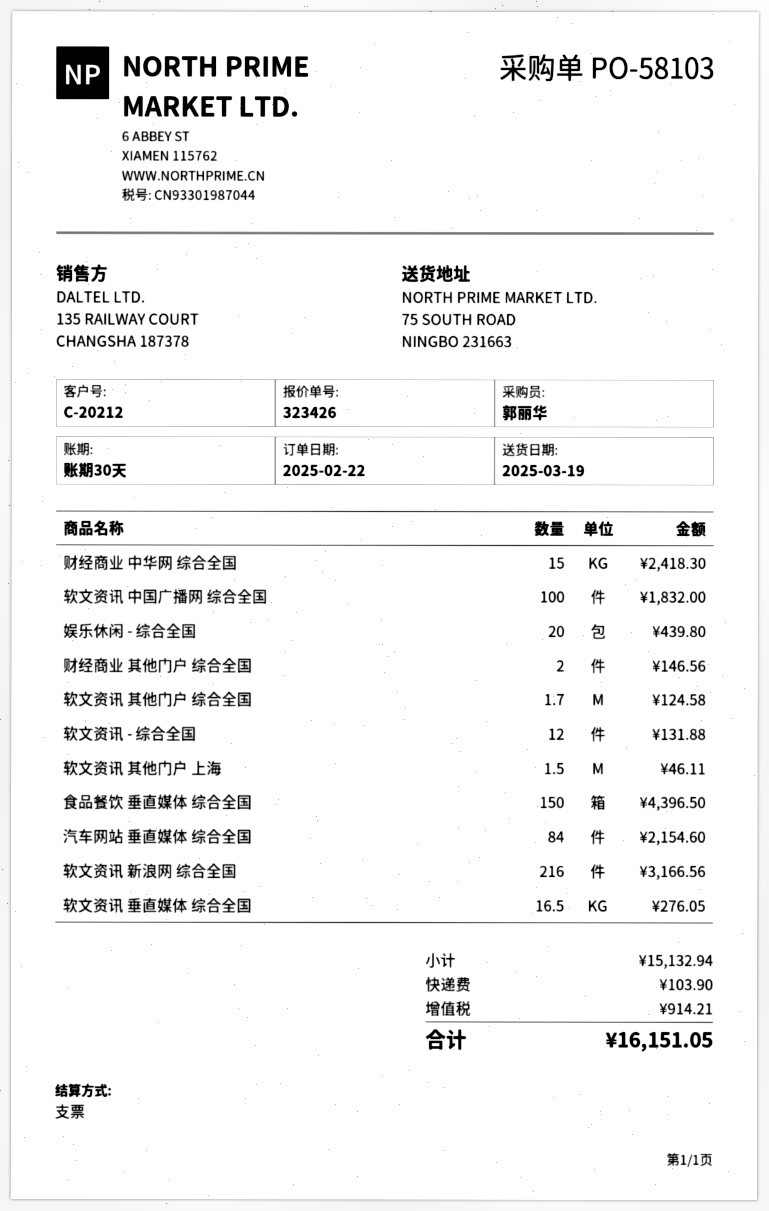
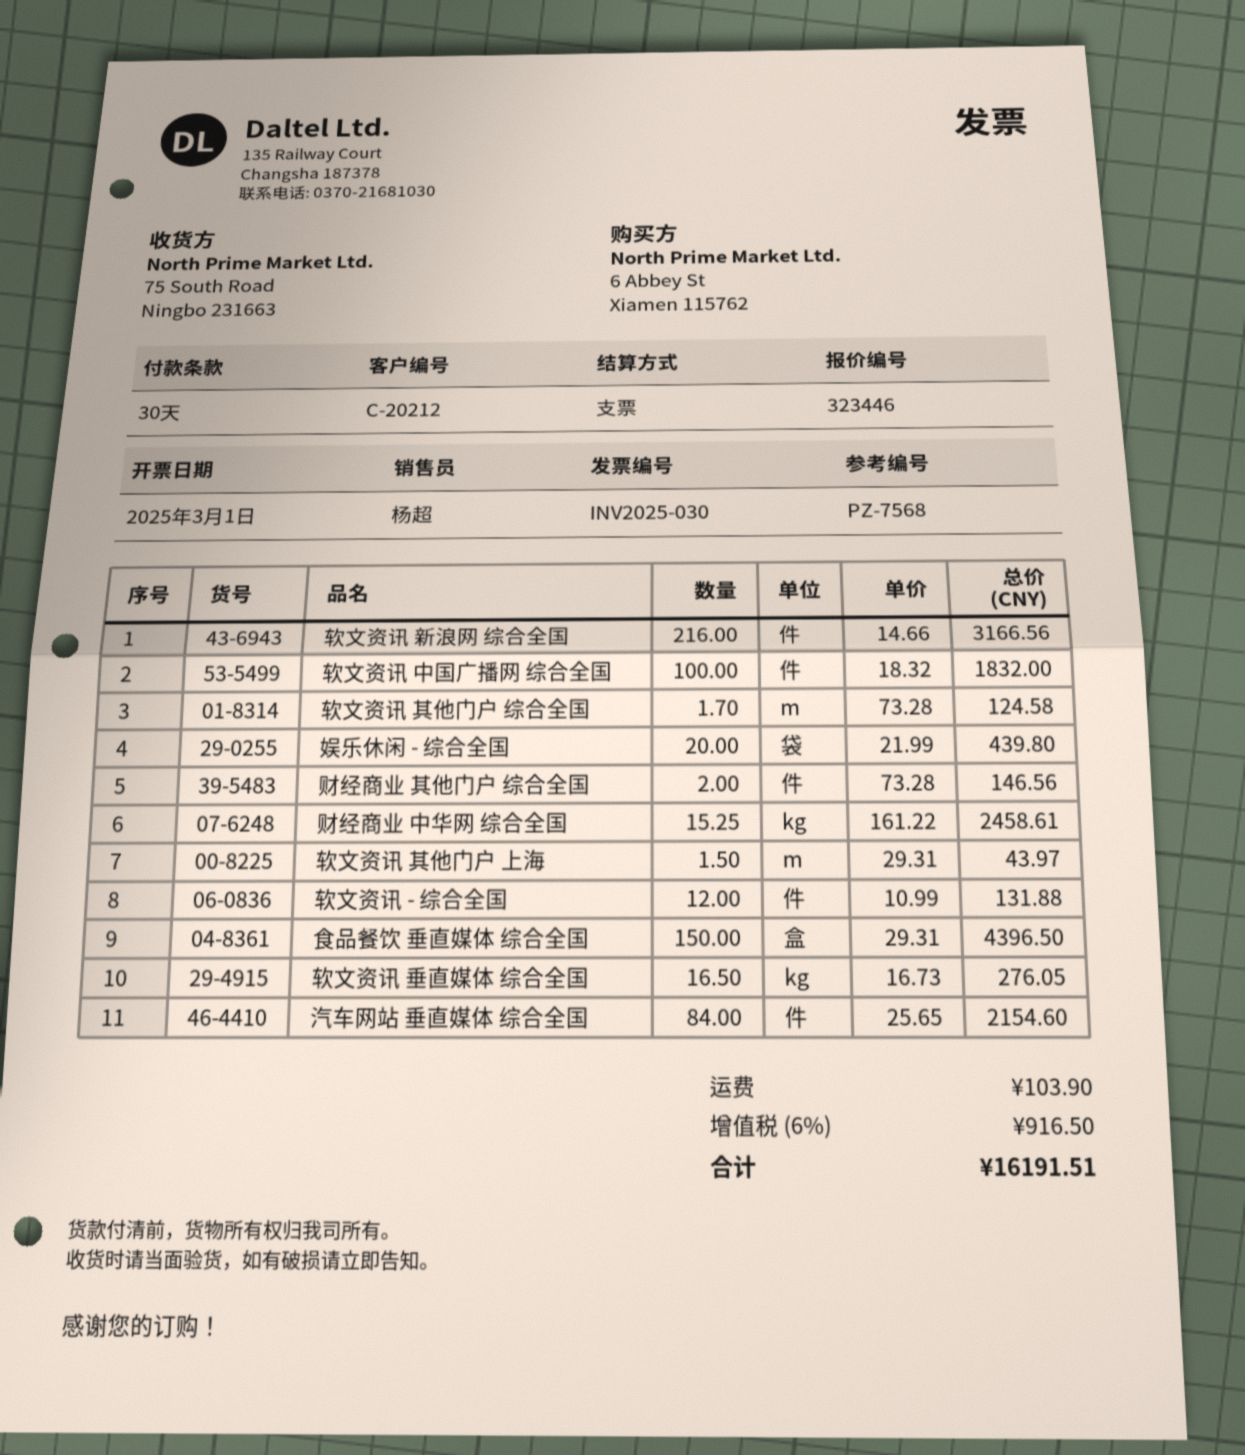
quote number: 323426 -> 323446
财经商业 中华网 综合全国: 15 for 2418.30 -> 15.25 for 2458.61
软文资讯 其他门户 上海: 1.5 for 46.11 -> 1.5 for 43.97
tax: 914.21 -> 916.50
total: 16151.05 -> 16191.51

